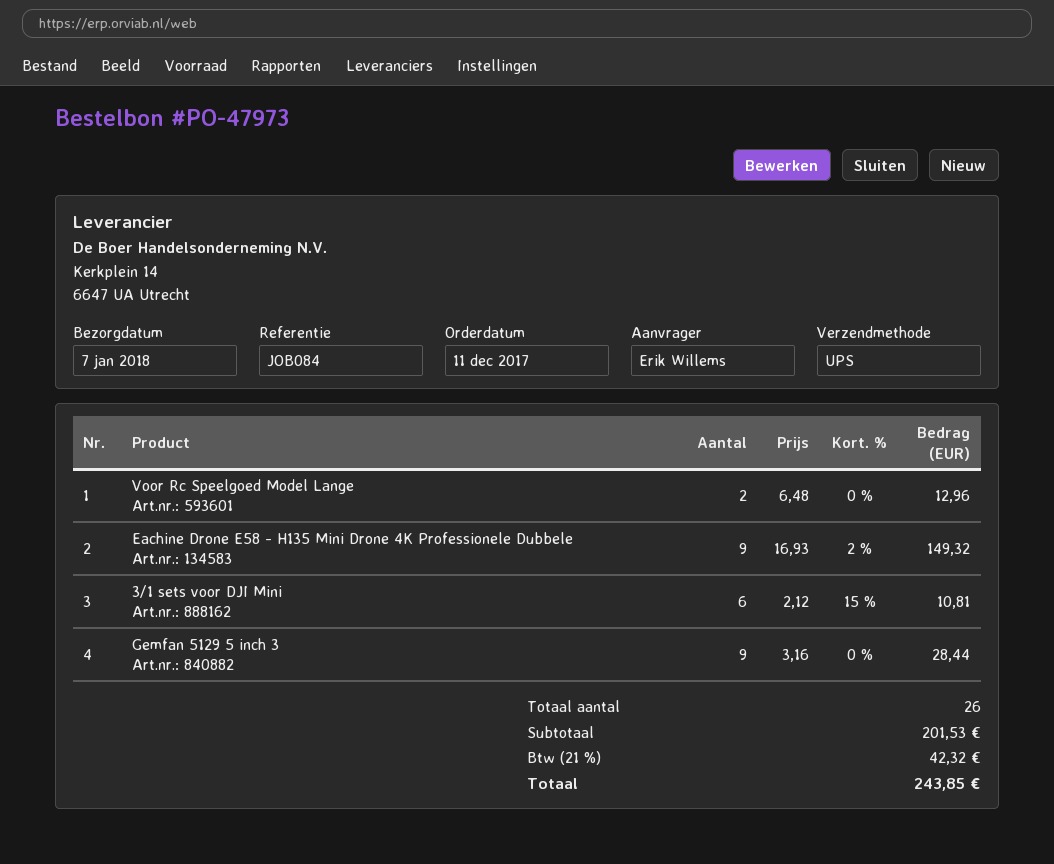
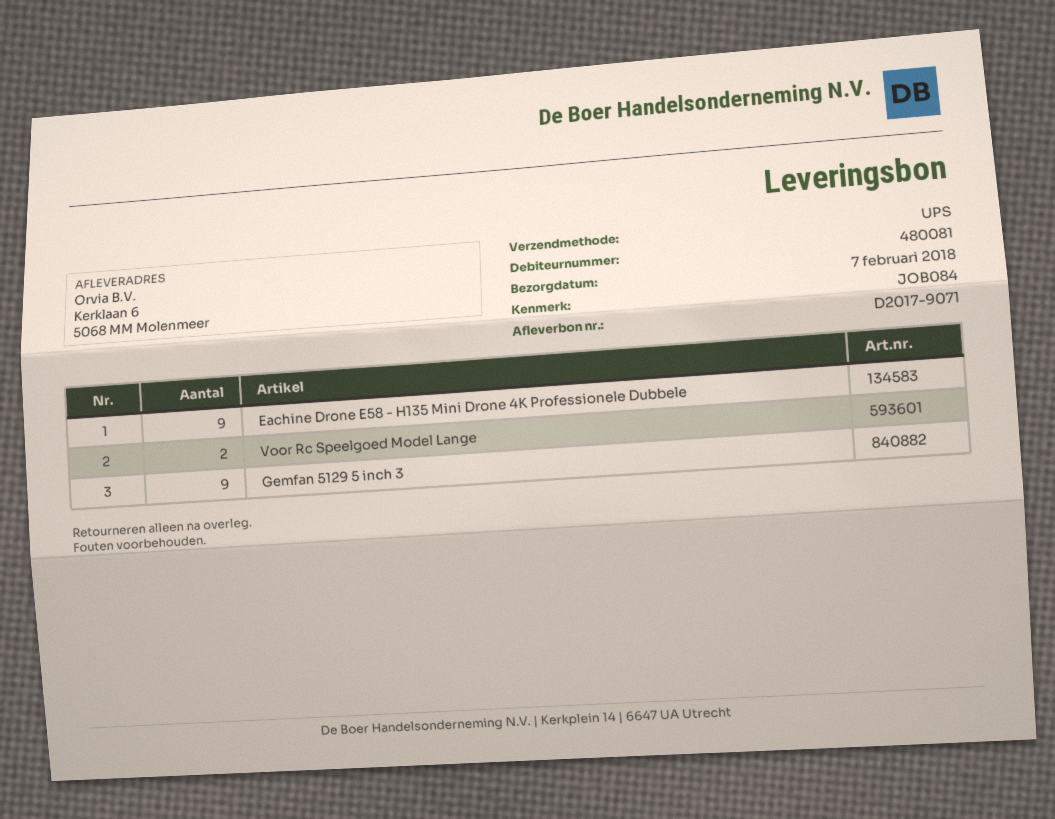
delivery date: 2018-01-07 -> 2018-02-07
3/1 sets voor DJI Mini: 6 -> none

